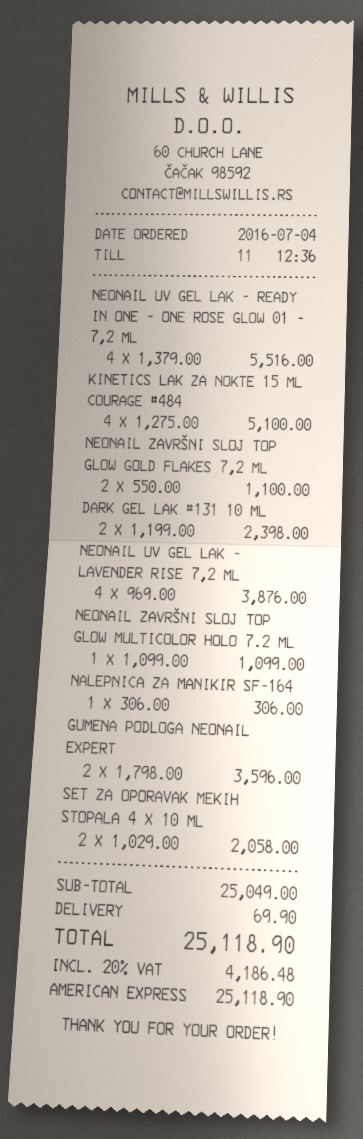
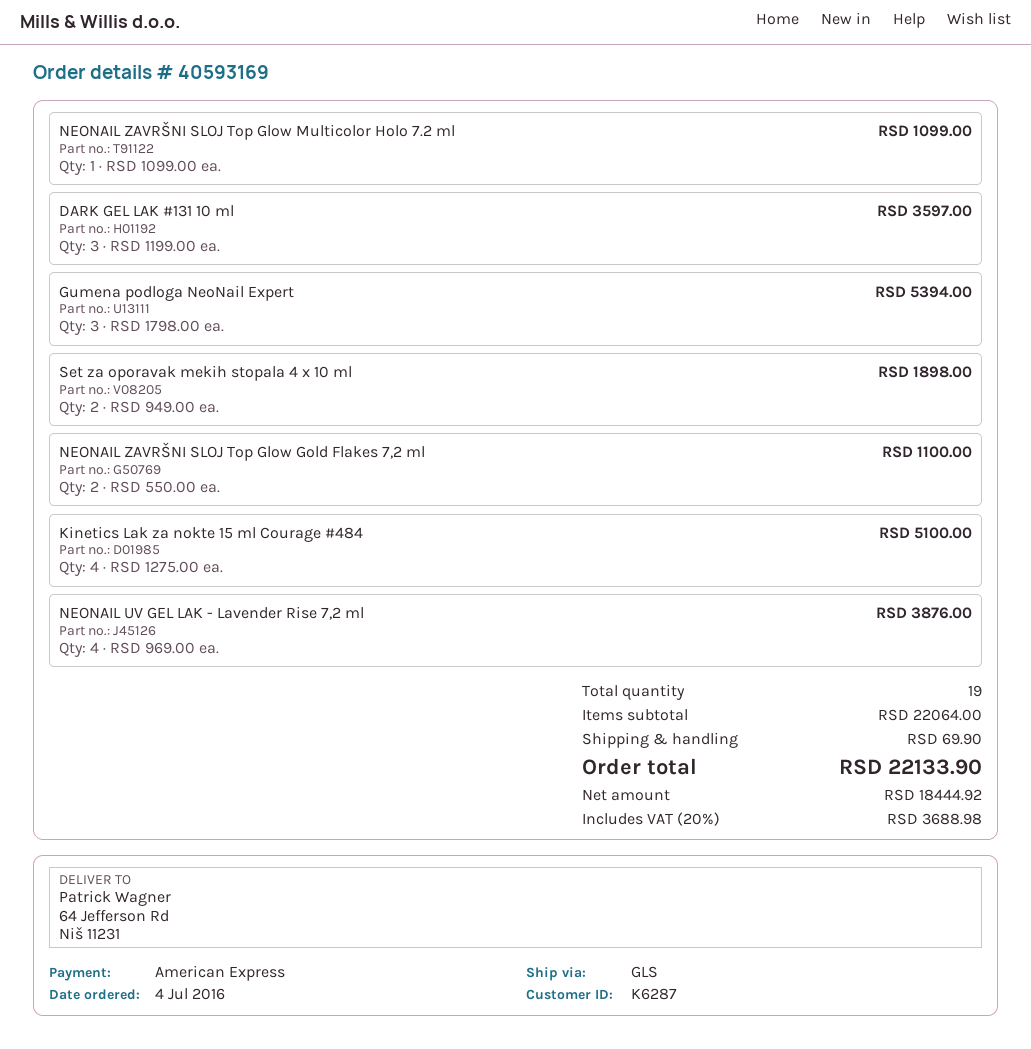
NEONAIL UV GEL LAK - READY IN ONE – ONE ROSE GLOW 01 - 7,2 ML: 4 x 1379.00 = 5516.00 -> none
DARK GEL LAK #131 10 ML: 2 x 1199.00 = 2398.00 -> 3 x 1199.00 = 3597.00
NALEPNICA ZA MANIKIR SF-164: 1 x 306.00 = 306.00 -> none
GUMENA PODLOGA NEONAIL EXPERT: 2 x 1798.00 = 3596.00 -> 3 x 1798.00 = 5394.00
SET ZA OPORAVAK MEKIH STOPALA 4 X 10 ML: 2 x 1029.00 = 2058.00 -> 2 x 949.00 = 1898.00
subtotal: 25049.00 -> 22064.00
tax: 20% = 4186.48 -> 20% = 3688.98
total: 25118.90 -> 22133.90

